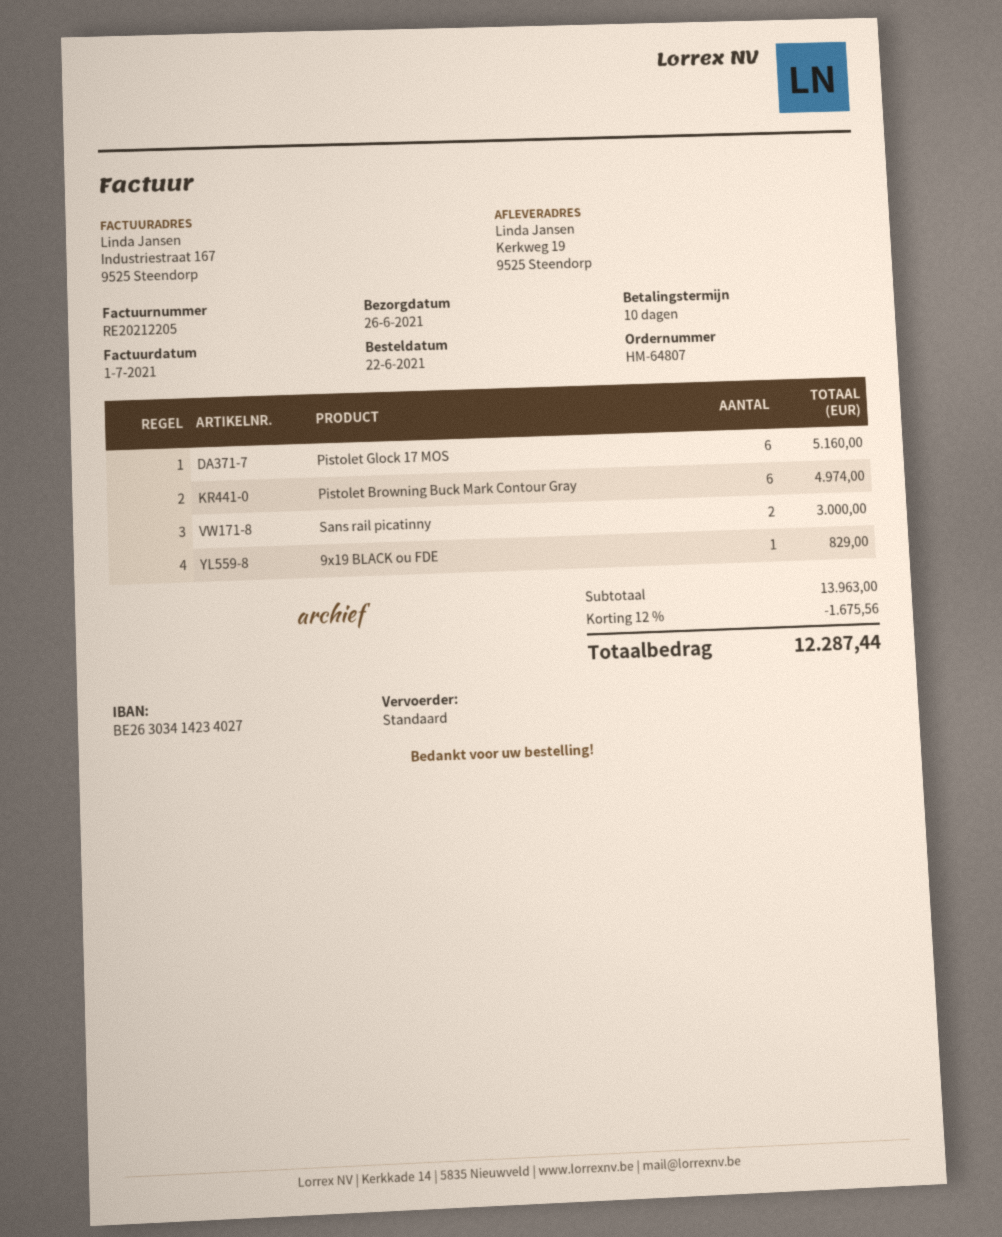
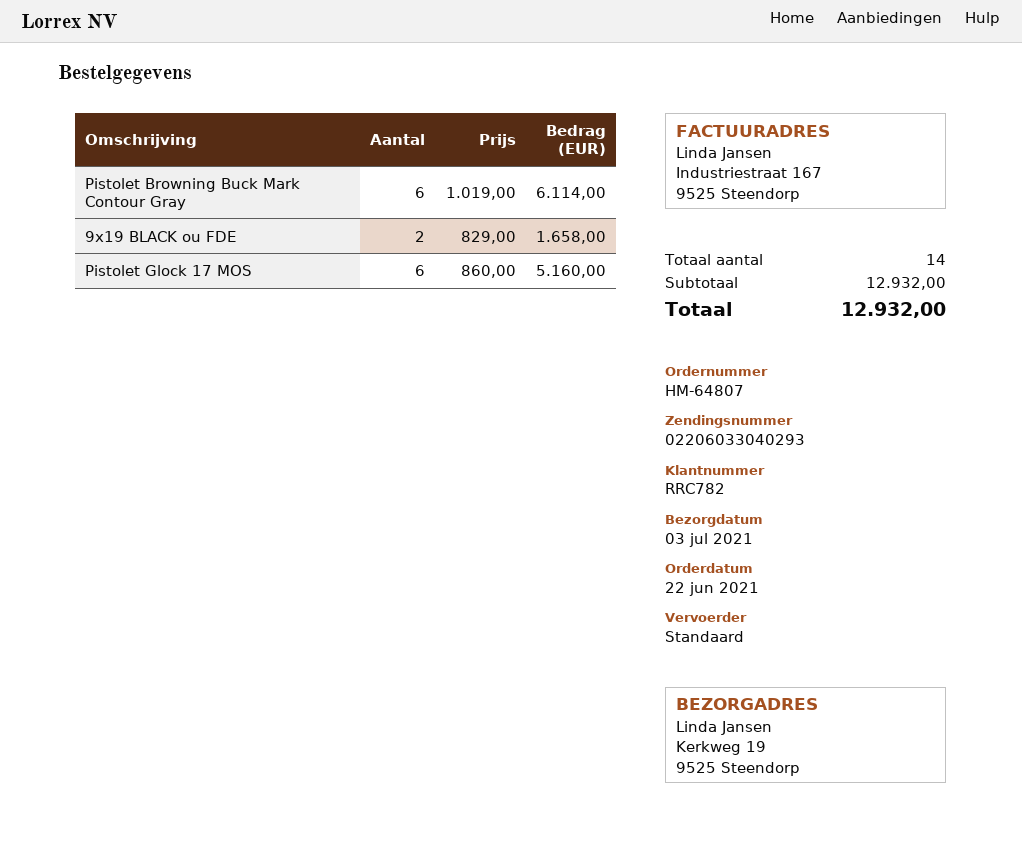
delivery date: 2021-06-26 -> 2021-07-03
Pistolet Browning Buck Mark Contour Gray: 6 for 4974.00 -> 6 for 6114.00
Sans rail picatinny: 2 for 3000.00 -> none
9x19 BLACK ou FDE: 1 for 829.00 -> 2 for 1658.00
subtotal: 13963.00 -> 12932.00
discount: 12% = 1675.56 -> none
total: 12287.44 -> 12932.00

